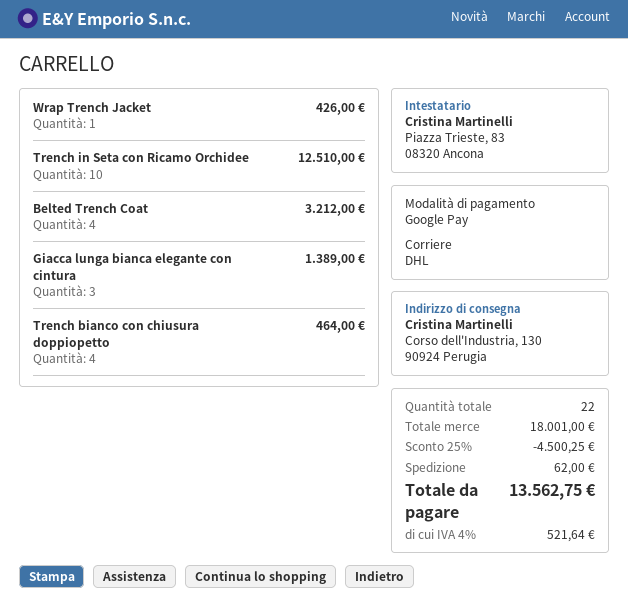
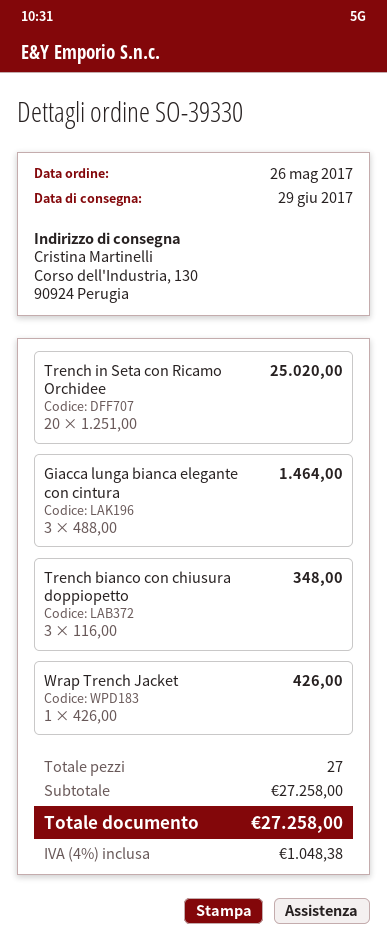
Trench in Seta con Ricamo Orchidee: 10 for 12510.00 -> 20 for 25020.00
Belted Trench Coat: 4 for 3212.00 -> none
Giacca lunga bianca elegante con cintura: 3 for 1389.00 -> 3 for 1464.00
Trench bianco con chiusura doppiopetto: 4 for 464.00 -> 3 for 348.00
total quantity: 22 -> 27
subtotal: 18001.00 -> 27258.00
discount: 25% = 4500.25 -> none
shipping: 62.00 -> none
tax: 4% = 521.64 -> 4% = 1048.38
total: 13562.75 -> 27258.00

